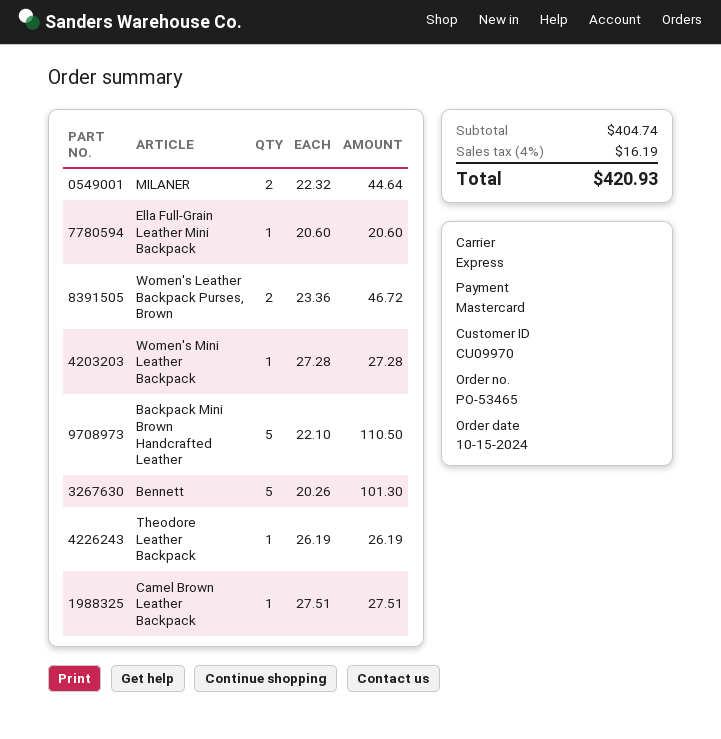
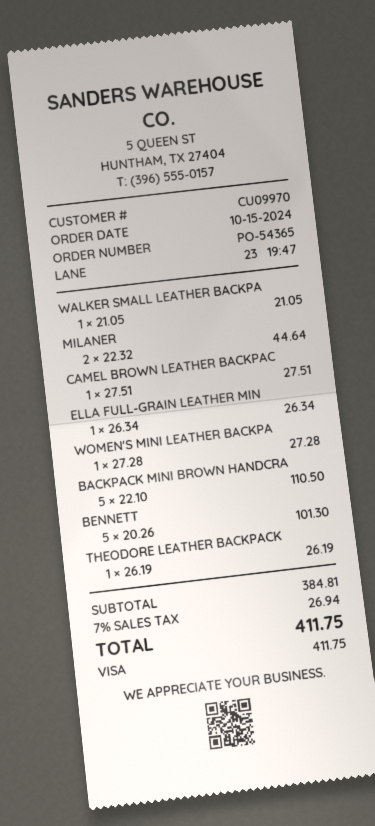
order number: PO-53465 -> PO-54365
payment method: Mastercard -> Visa
Ella Full-Grain Leather Mini Backpack: 1 x 20.60 = 20.60 -> 1 x 26.34 = 26.34
Women's Leather Backpack Purses, Brown: 2 x 23.36 = 46.72 -> none
WALKER SMALL LEATHER BACKPA: none -> 1 x 21.05 = 21.05
subtotal: 404.74 -> 384.81
tax: 4% = 16.19 -> 7% = 26.94
total: 420.93 -> 411.75

